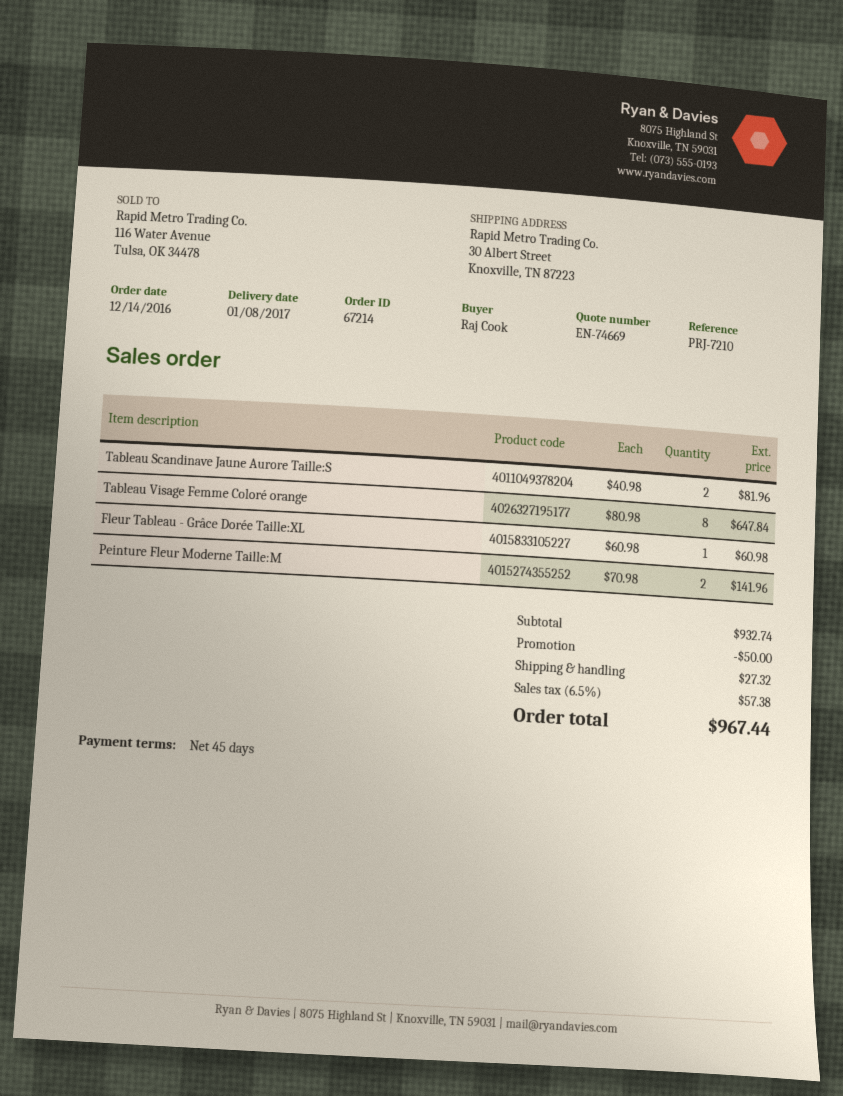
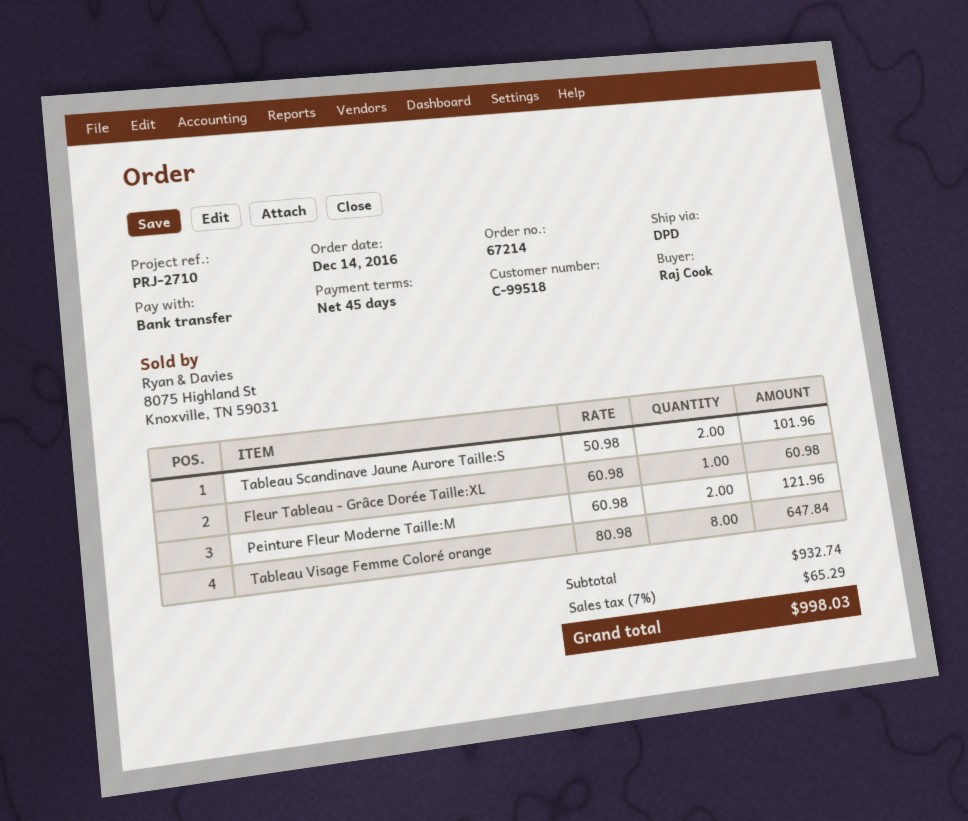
reference: PRJ-7210 -> PRJ-2710
Tableau Scandinave Jaune Aurore Taille:S: 2 x 40.98 = 81.96 -> 2 x 50.98 = 101.96
Peinture Fleur Moderne Taille:M: 2 x 70.98 = 141.96 -> 2 x 60.98 = 121.96
discount: 50.00 -> none
shipping: 27.32 -> none
tax: 6.5% = 57.38 -> 7% = 65.29
total: 967.44 -> 998.03

